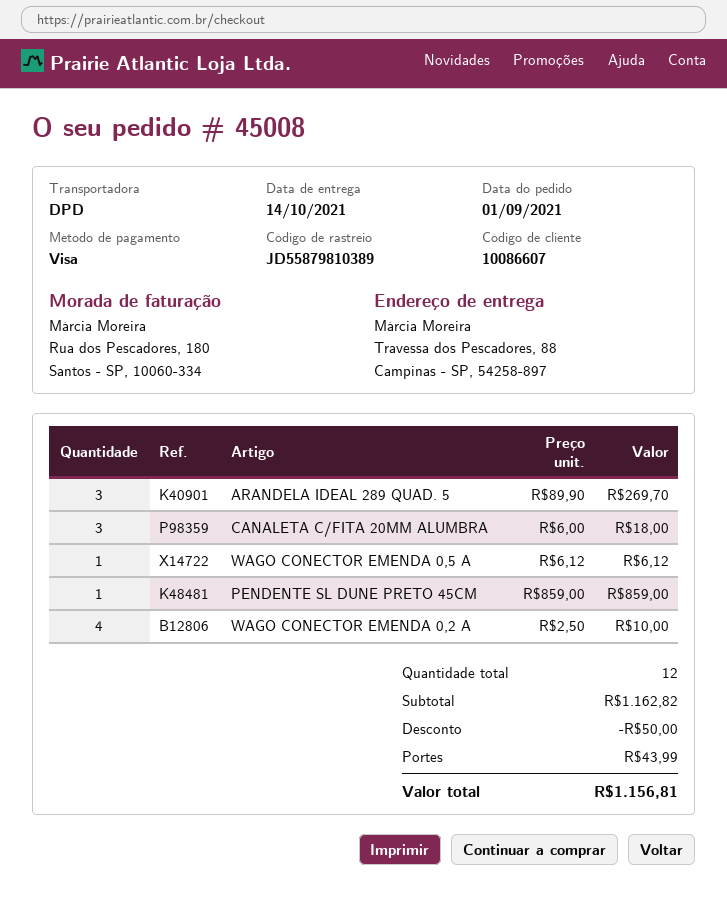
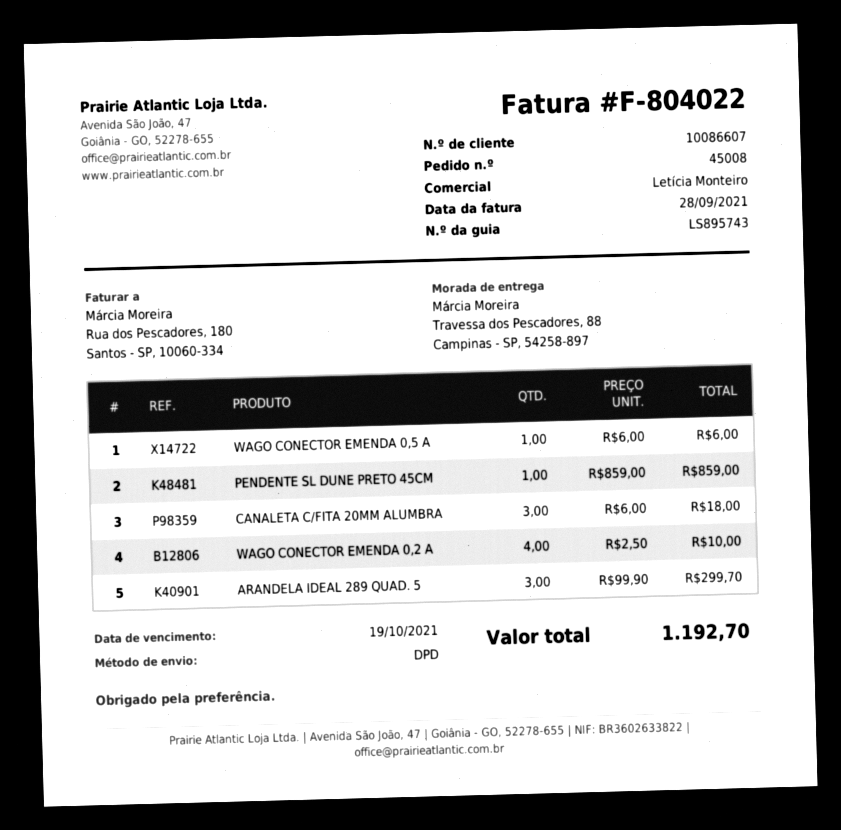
ARANDELA IDEAL 289 QUAD. 5: 3 x 89.90 = 269.70 -> 3 x 99.90 = 299.70
WAGO CONECTOR EMENDA 0,5 A: 1 x 6.12 = 6.12 -> 1 x 6.00 = 6.00
discount: 50.00 -> none
shipping: 43.99 -> none
total: 1156.81 -> 1192.70

